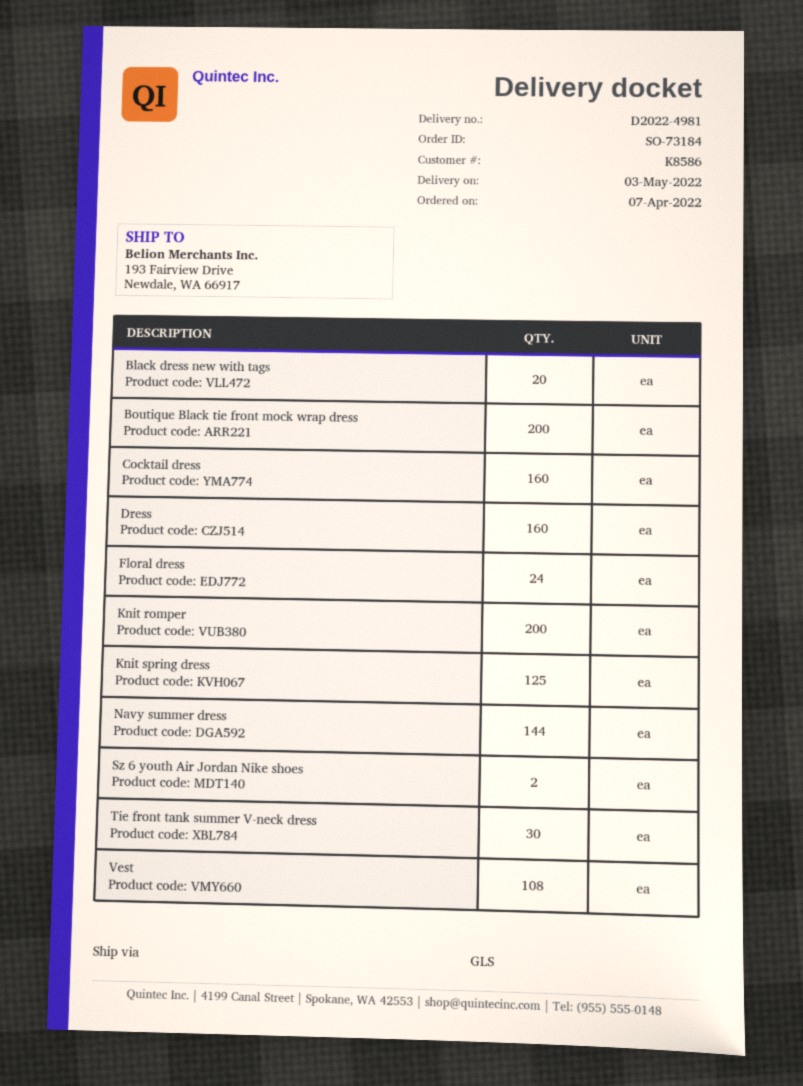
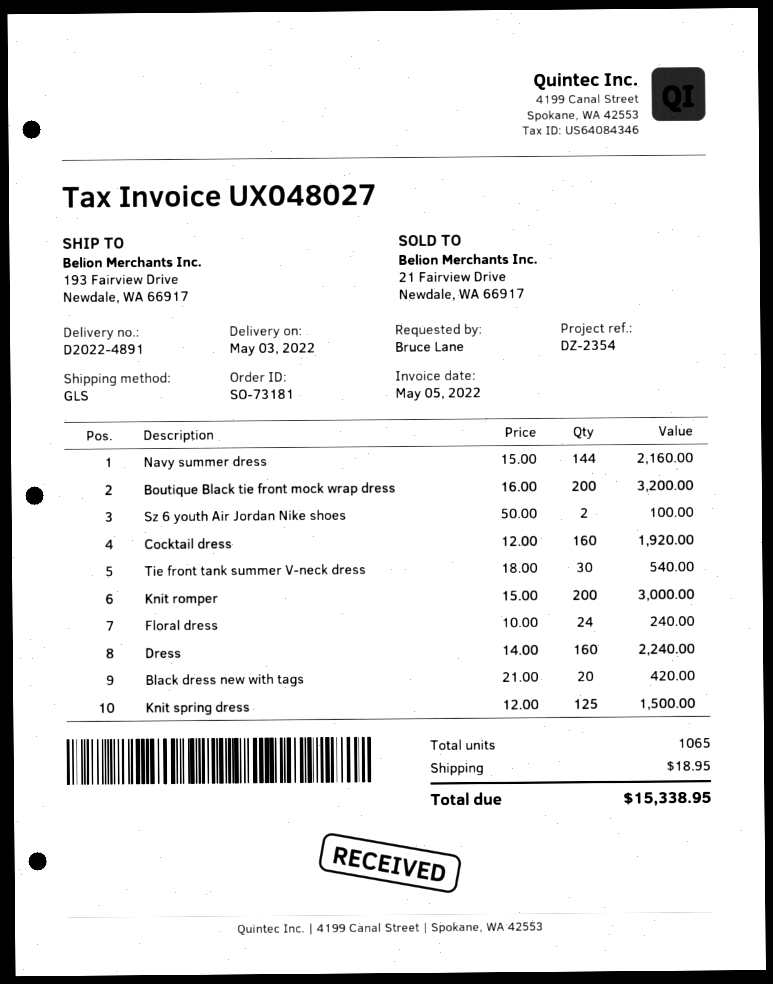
order number: SO-73184 -> SO-73181
delivery note number: D2022-4981 -> D2022-4891
Vest: 108 -> none

